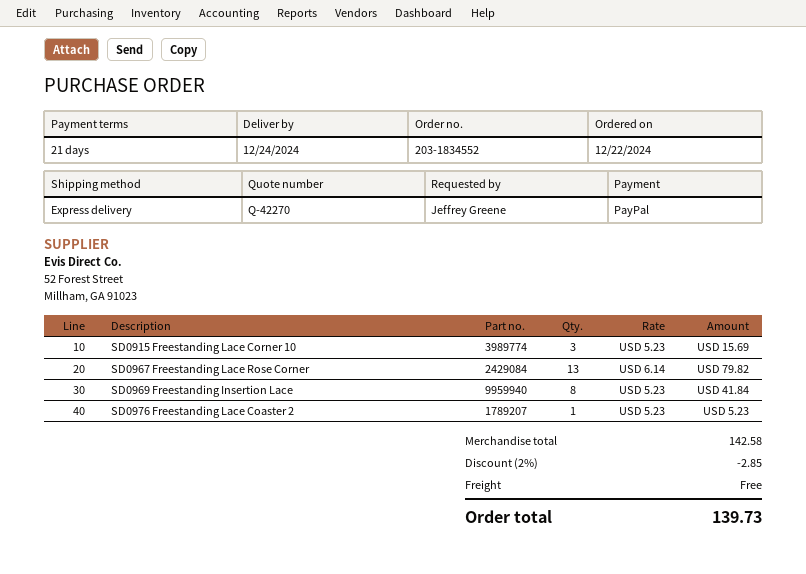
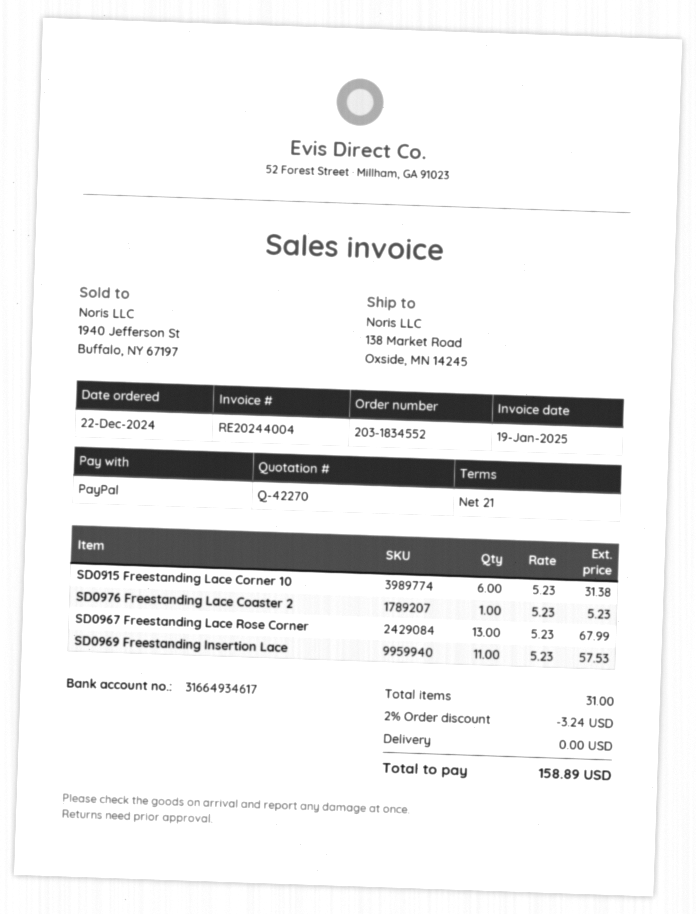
SD0915 Freestanding Lace Corner 10: 3 x 5.23 = 15.69 -> 6 x 5.23 = 31.38
SD0967 Freestanding Lace Rose Corner: 13 x 6.14 = 79.82 -> 13 x 5.23 = 67.99
SD0969 Freestanding Insertion Lace: 8 x 5.23 = 41.84 -> 11 x 5.23 = 57.53
discount: 2% = 2.85 -> 2% = 3.24
total: 139.73 -> 158.89

